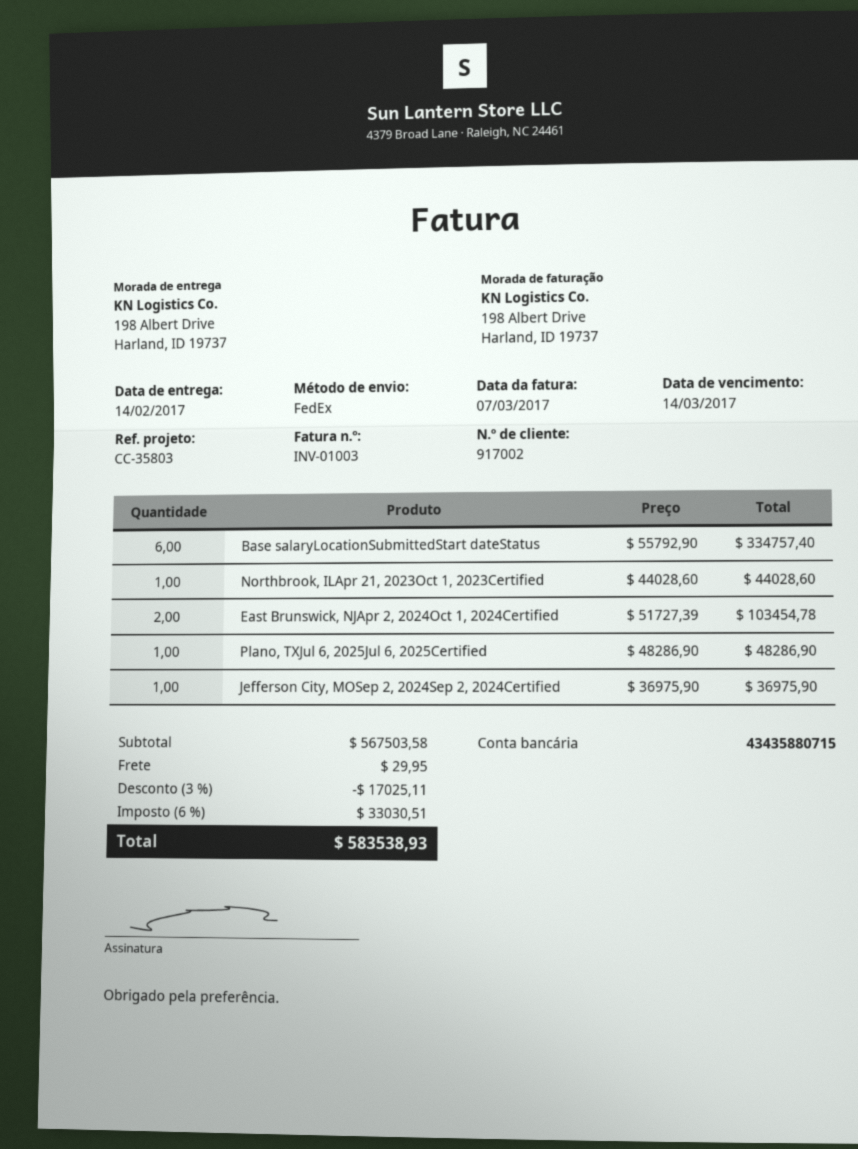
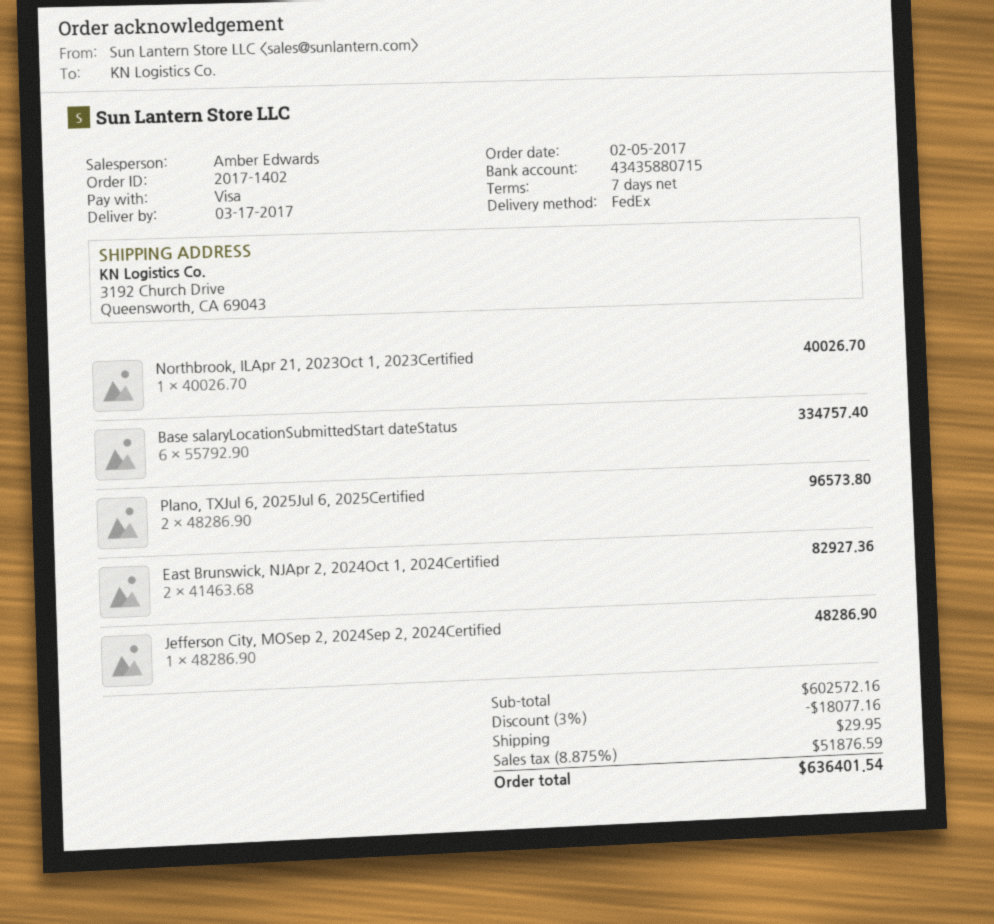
delivery date: 2017-02-14 -> 2017-03-17
ship to: 198 Albert Drive, Harland, ID 19737 -> 3192 Church Drive, Queensworth, CA 69043
Northbrook, ILApr 21, 2023Oct 1, 2023Certified: 1 x 44028.60 = 44028.60 -> 1 x 40026.70 = 40026.70
East Brunswick, NJApr 2, 2024Oct 1, 2024Certified: 2 x 51727.39 = 103454.78 -> 2 x 41463.68 = 82927.36
Plano, TXJul 6, 2025Jul 6, 2025Certified: 1 x 48286.90 = 48286.90 -> 2 x 48286.90 = 96573.80
Jefferson City, MOSep 2, 2024Sep 2, 2024Certified: 1 x 36975.90 = 36975.90 -> 1 x 48286.90 = 48286.90
subtotal: 567503.58 -> 602572.16
discount: 3% = 17025.11 -> 3% = 18077.16
tax: 6% = 33030.51 -> 8.875% = 51876.59
total: 583538.93 -> 636401.54

